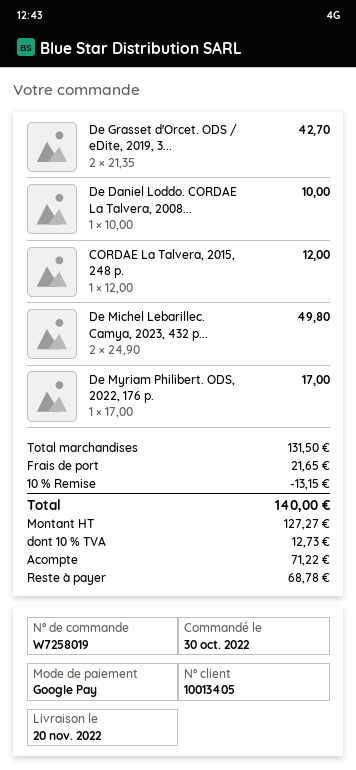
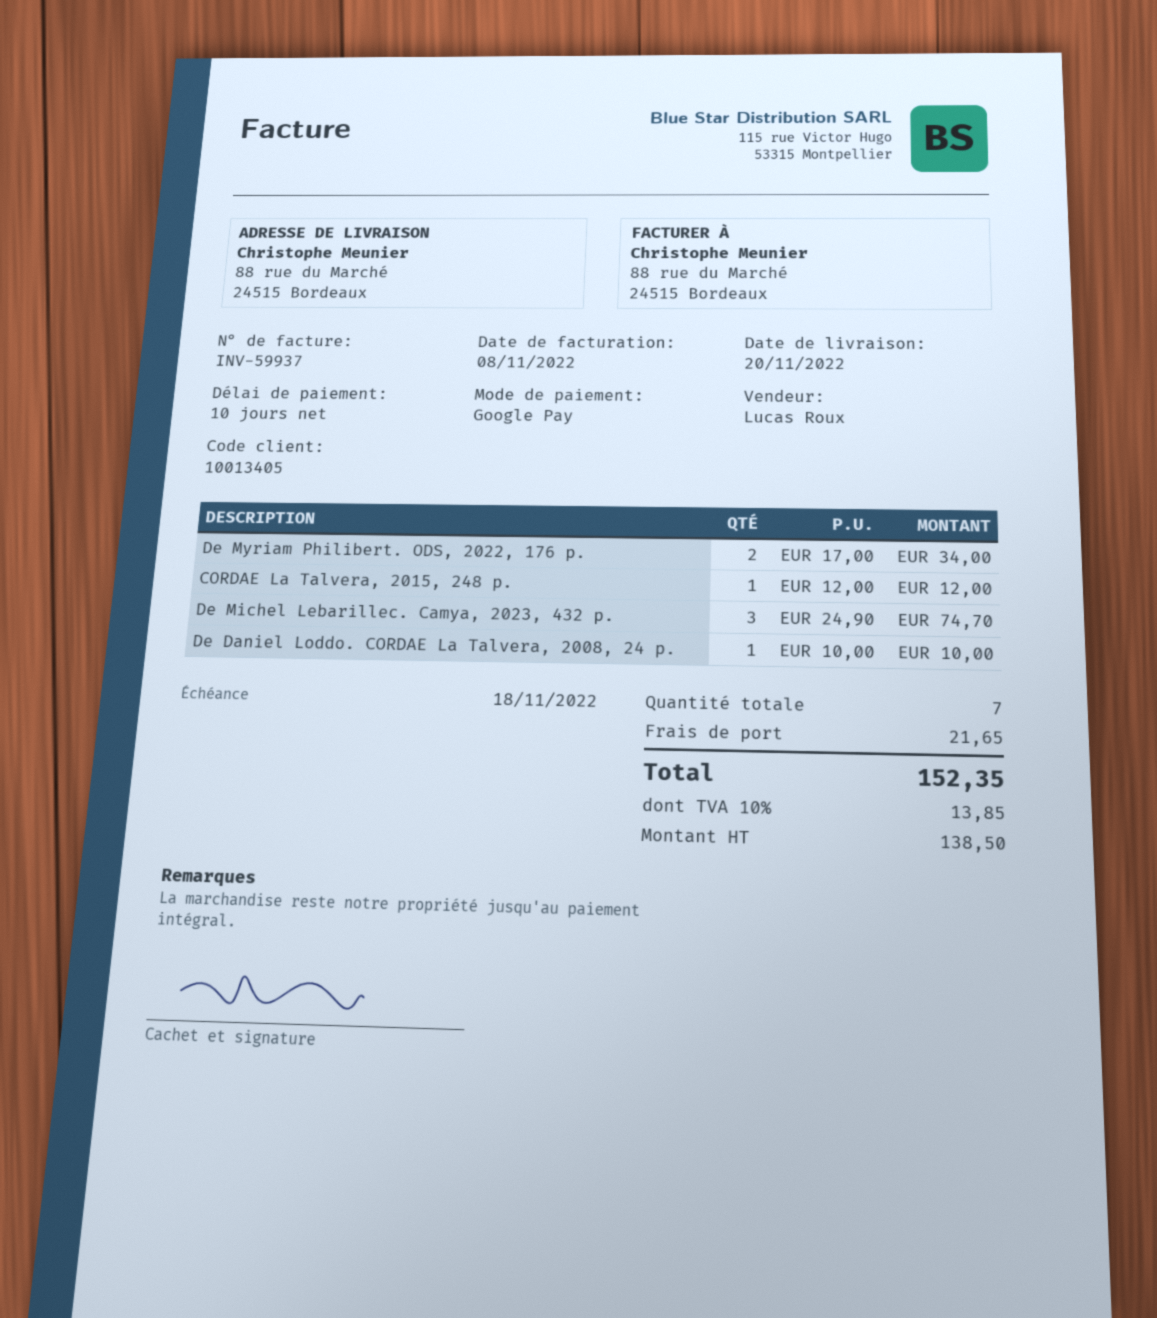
De Grasset d'Orcet. ODS / eDite, 2019, 3...: 2 x 21.35 = 42.70 -> none
De Michel Lebarillec. Camya, 2023, 432 p...: 2 x 24.90 = 49.80 -> 3 x 24.90 = 74.70
De Myriam Philibert. ODS, 2022, 176 p.: 1 x 17.00 = 17.00 -> 2 x 17.00 = 34.00
discount: 10% = 13.15 -> none
net: 127.27 -> 138.50
tax: 10% = 12.73 -> 10% = 13.85
total: 140.00 -> 152.35

